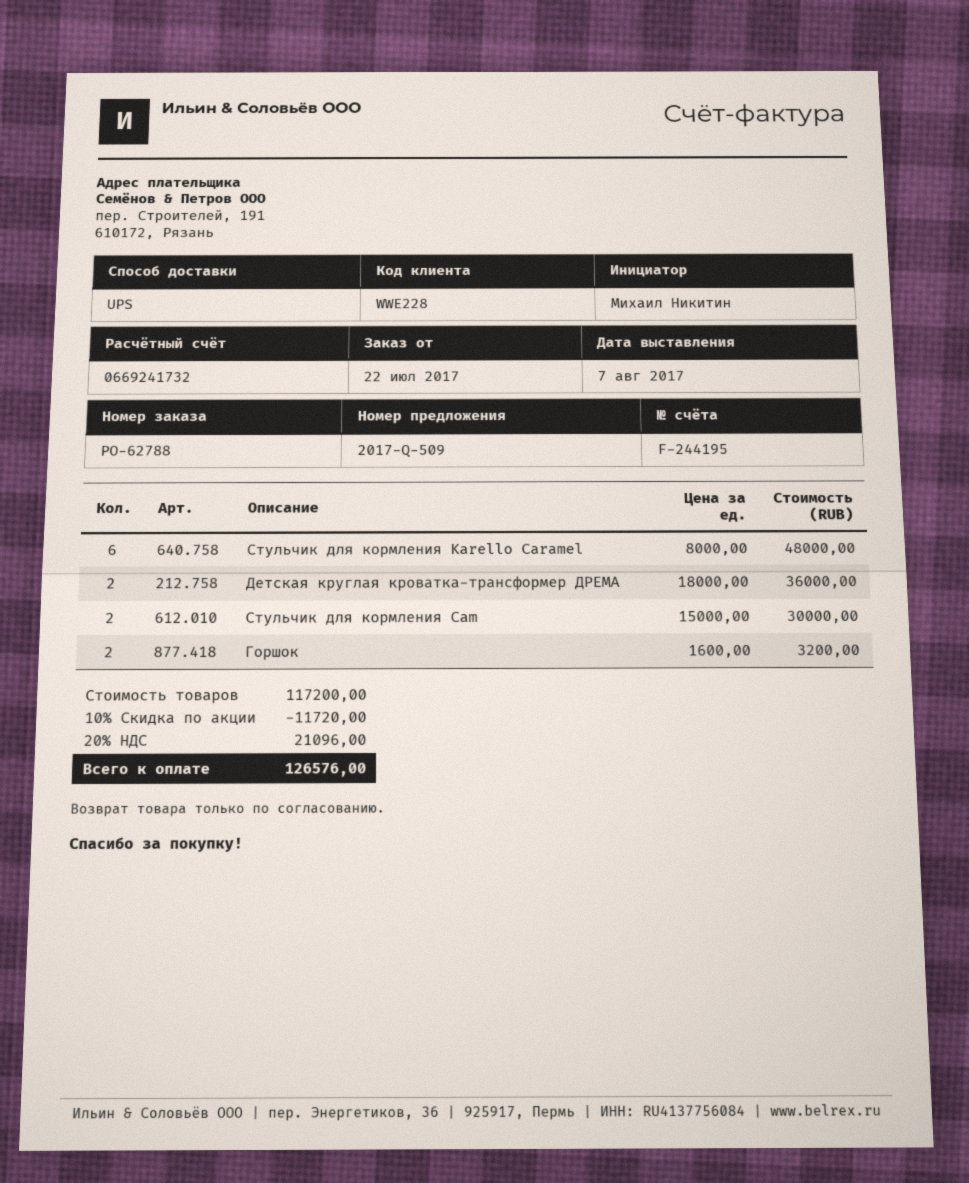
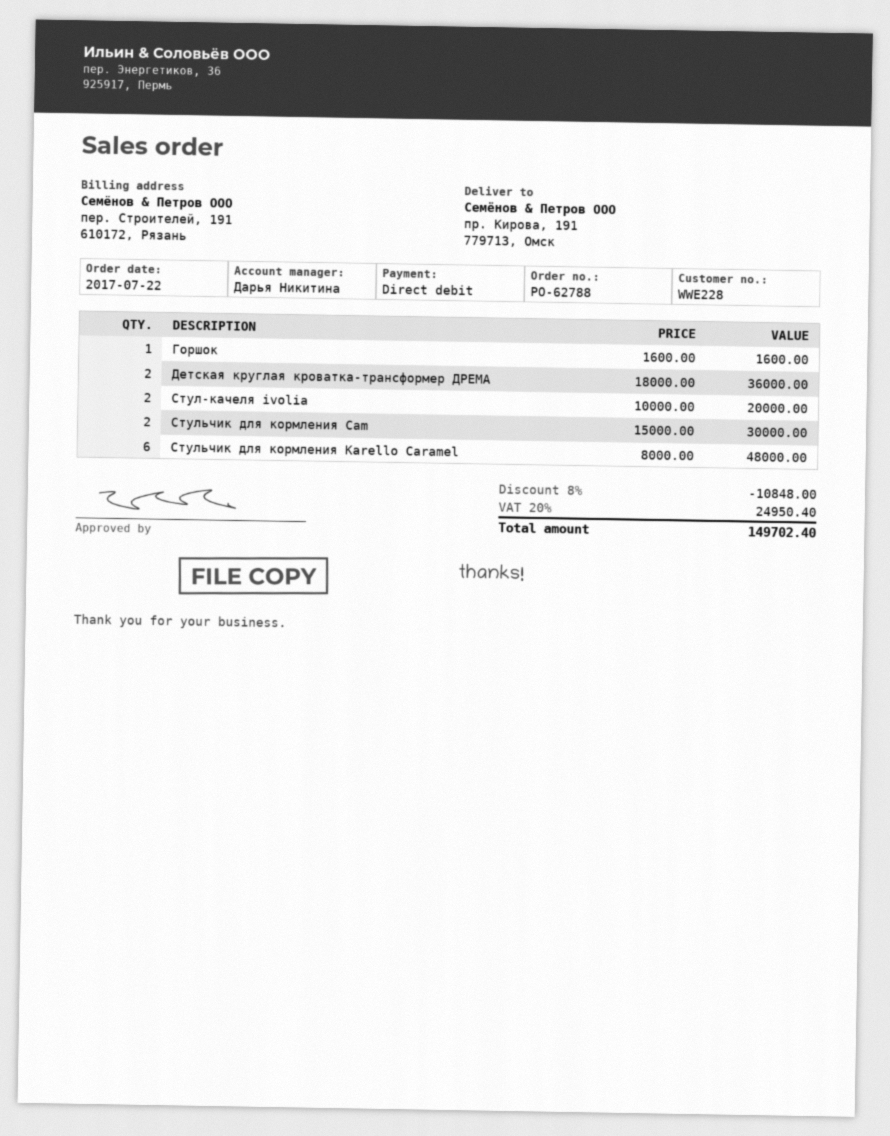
Горшок: 2 x 1600.00 = 3200.00 -> 1 x 1600.00 = 1600.00
Стул-качеля ivolia: none -> 2 x 10000.00 = 20000.00
discount: 10% = 11720.00 -> 8% = 10848.00
tax: 20% = 21096.00 -> 20% = 24950.40
total: 126576.00 -> 149702.40

